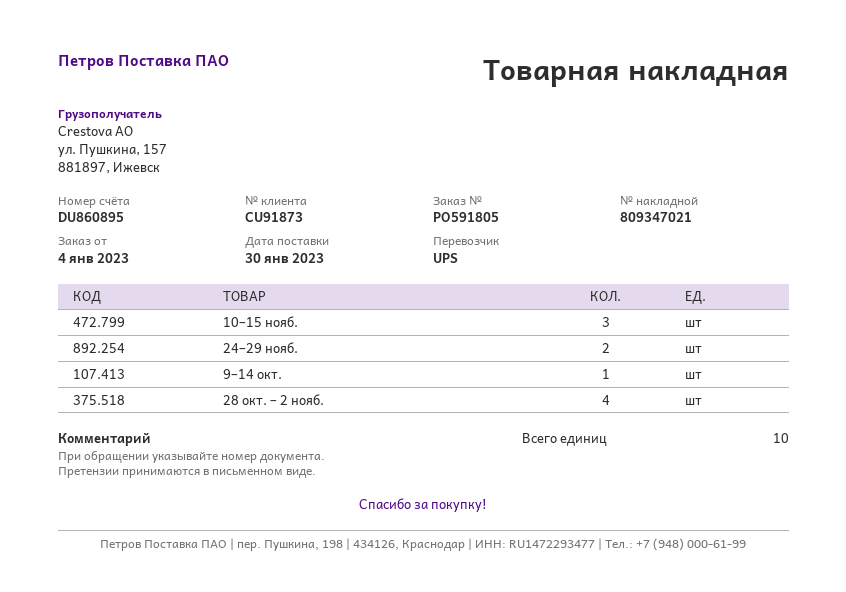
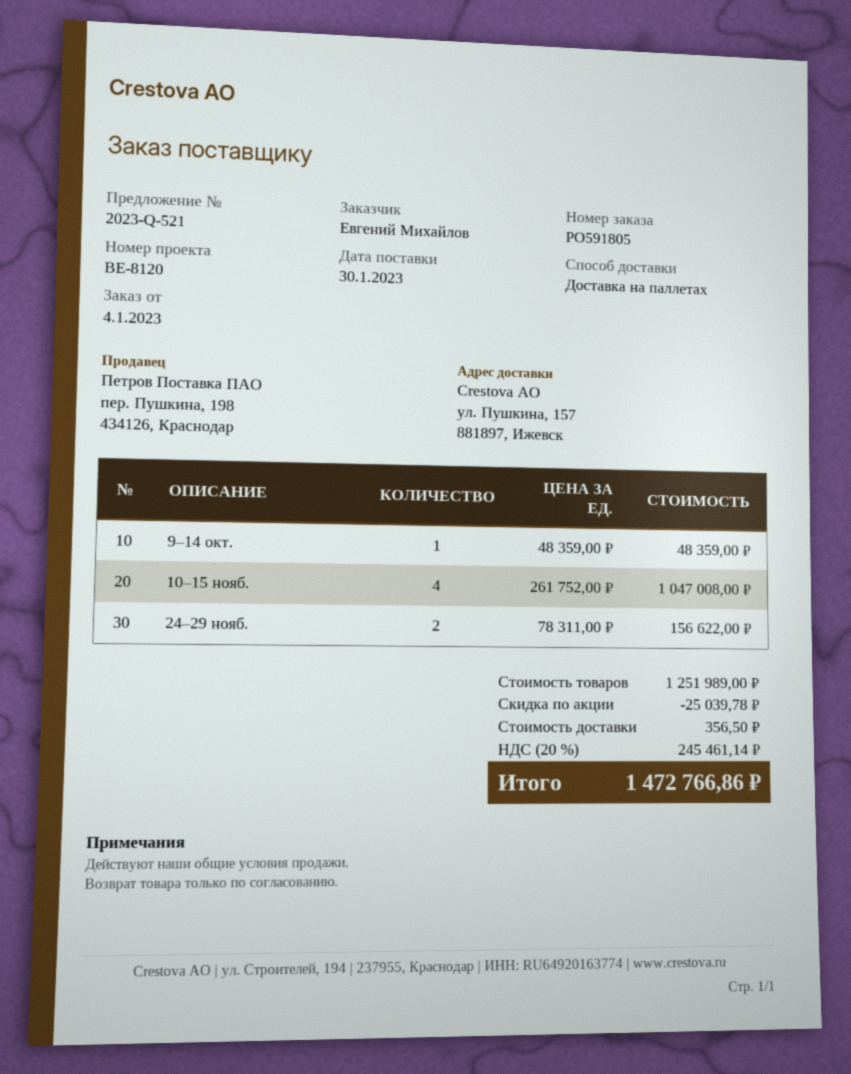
shipping method: UPS -> pallet freight
10–15 нояб.: 3 -> 4
28 окт. – 2 нояб.: 4 -> none

